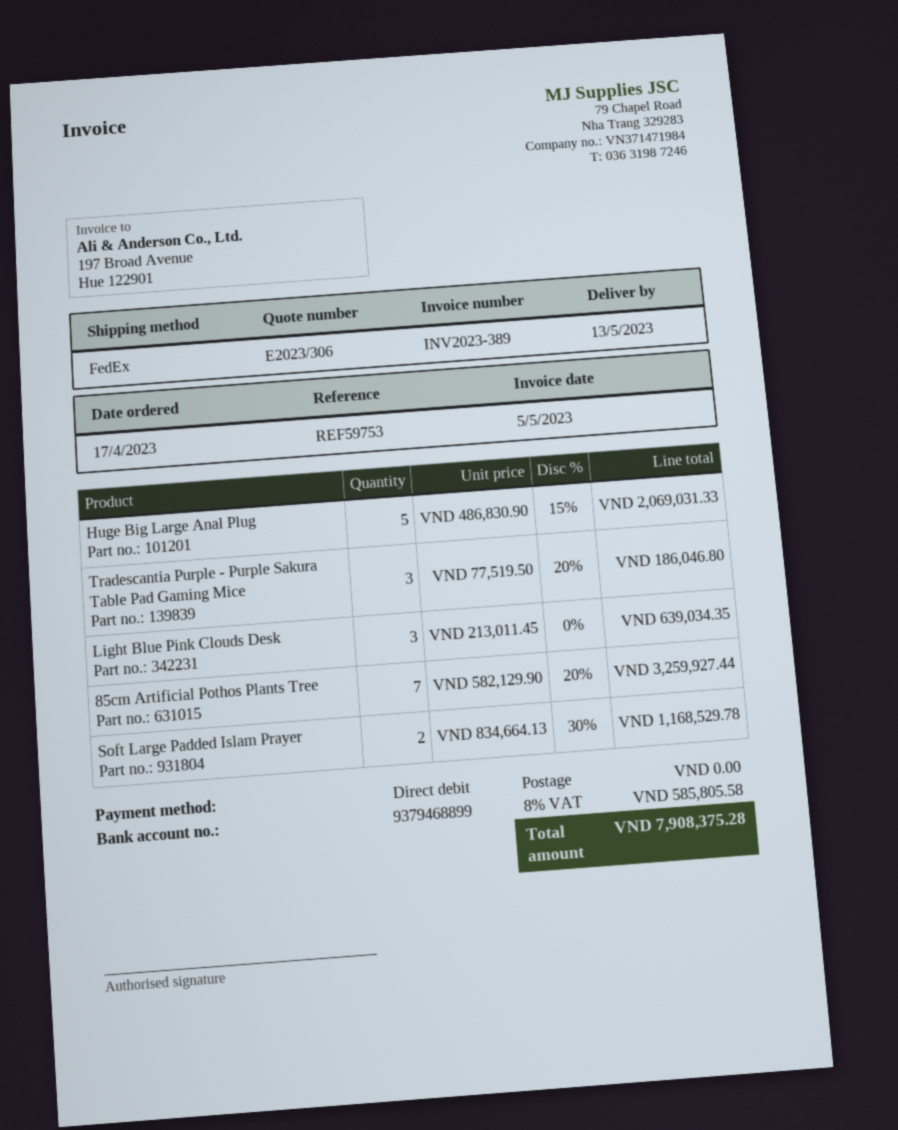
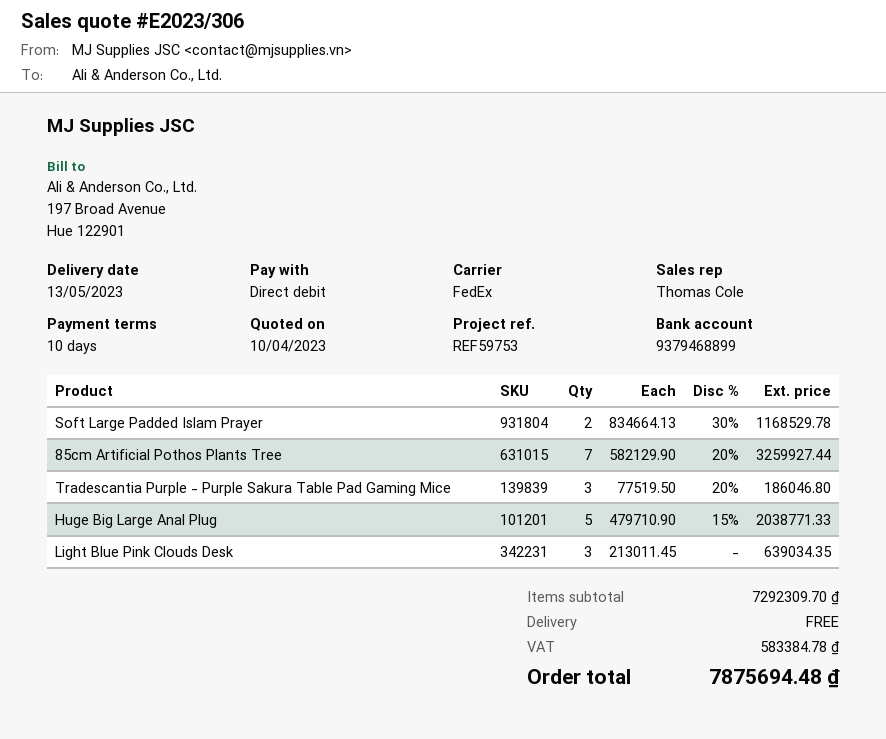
Huge Big Large Anal Plug: 5 x 486830.90 - 15% = 2069031.33 -> 5 x 479710.90 - 15% = 2038771.33
tax: 585805.58 -> 583384.78
total: 7908375.28 -> 7875694.48

